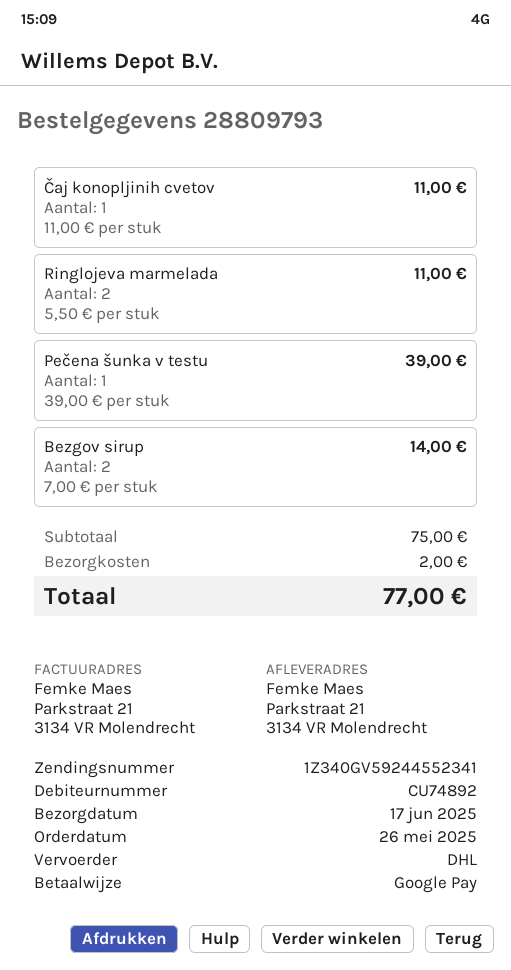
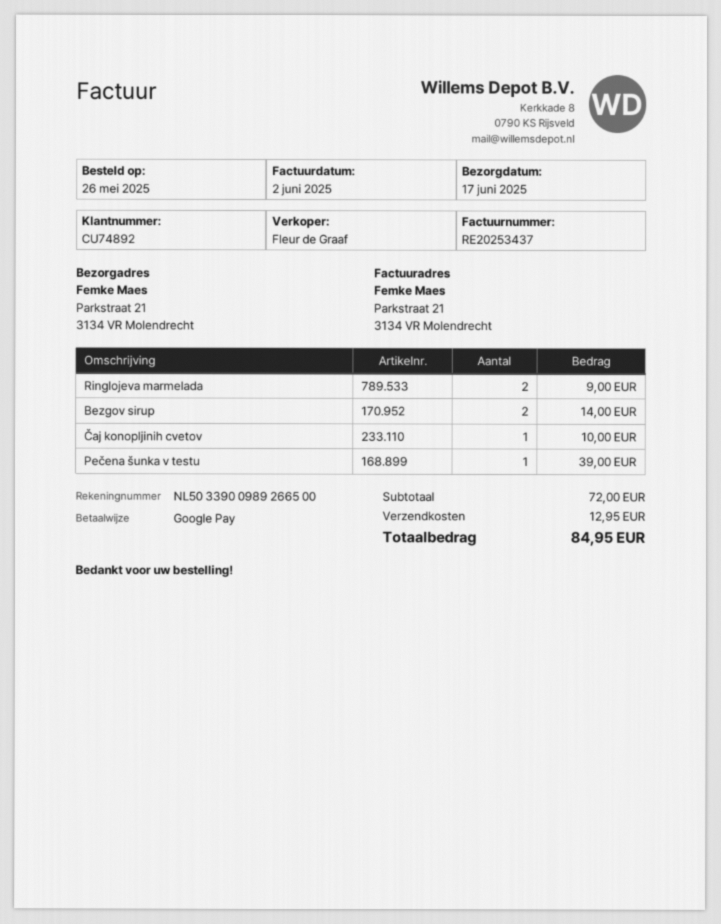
Čaj konopljinih cvetov: 1 for 11.00 -> 1 for 10.00
Ringlojeva marmelada: 2 for 11.00 -> 2 for 9.00
subtotal: 75.00 -> 72.00
shipping: 2.00 -> 12.95
total: 77.00 -> 84.95

